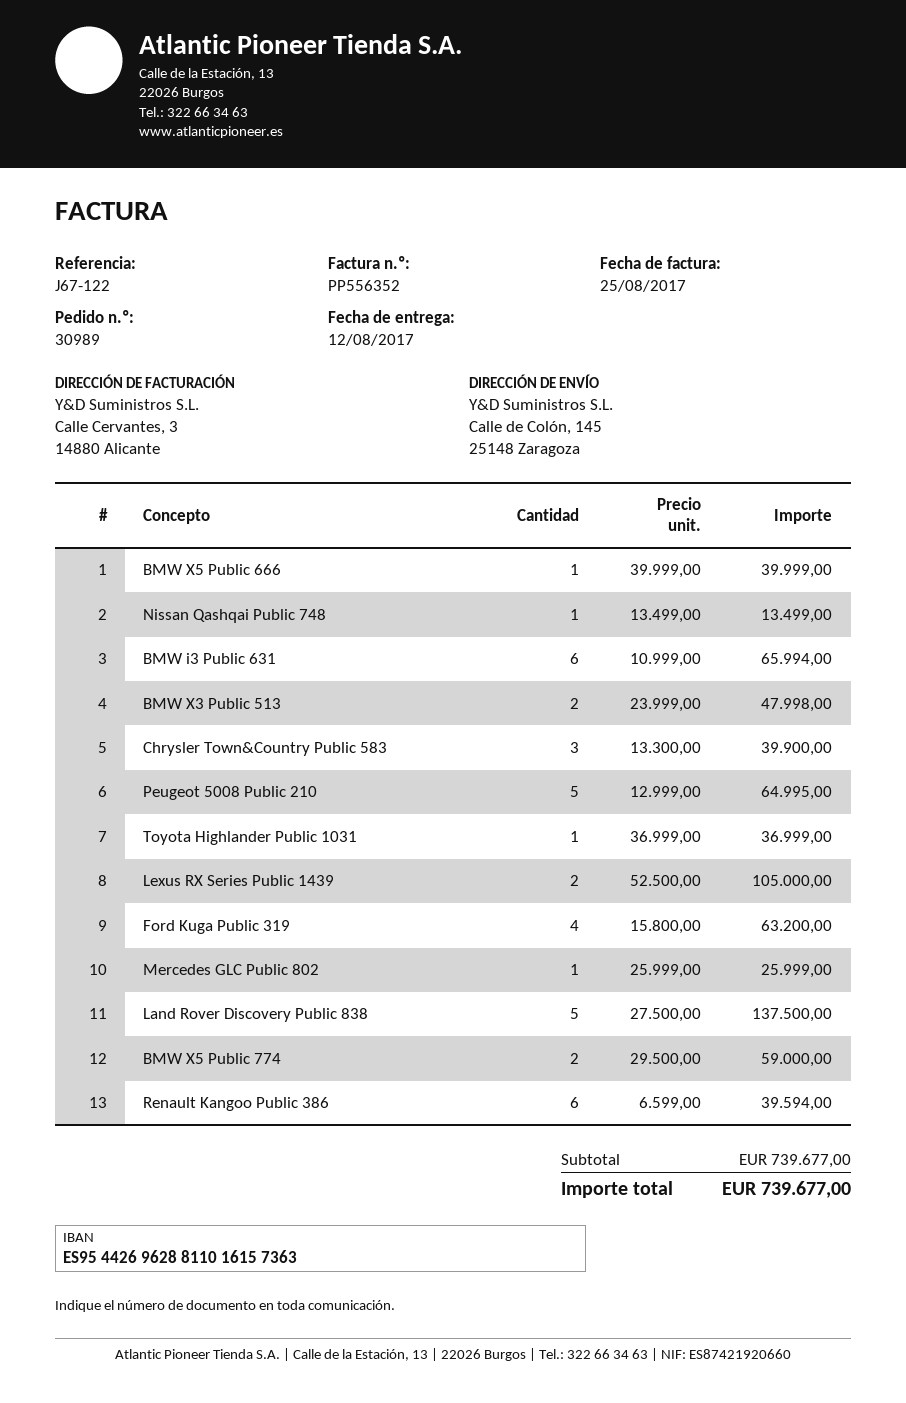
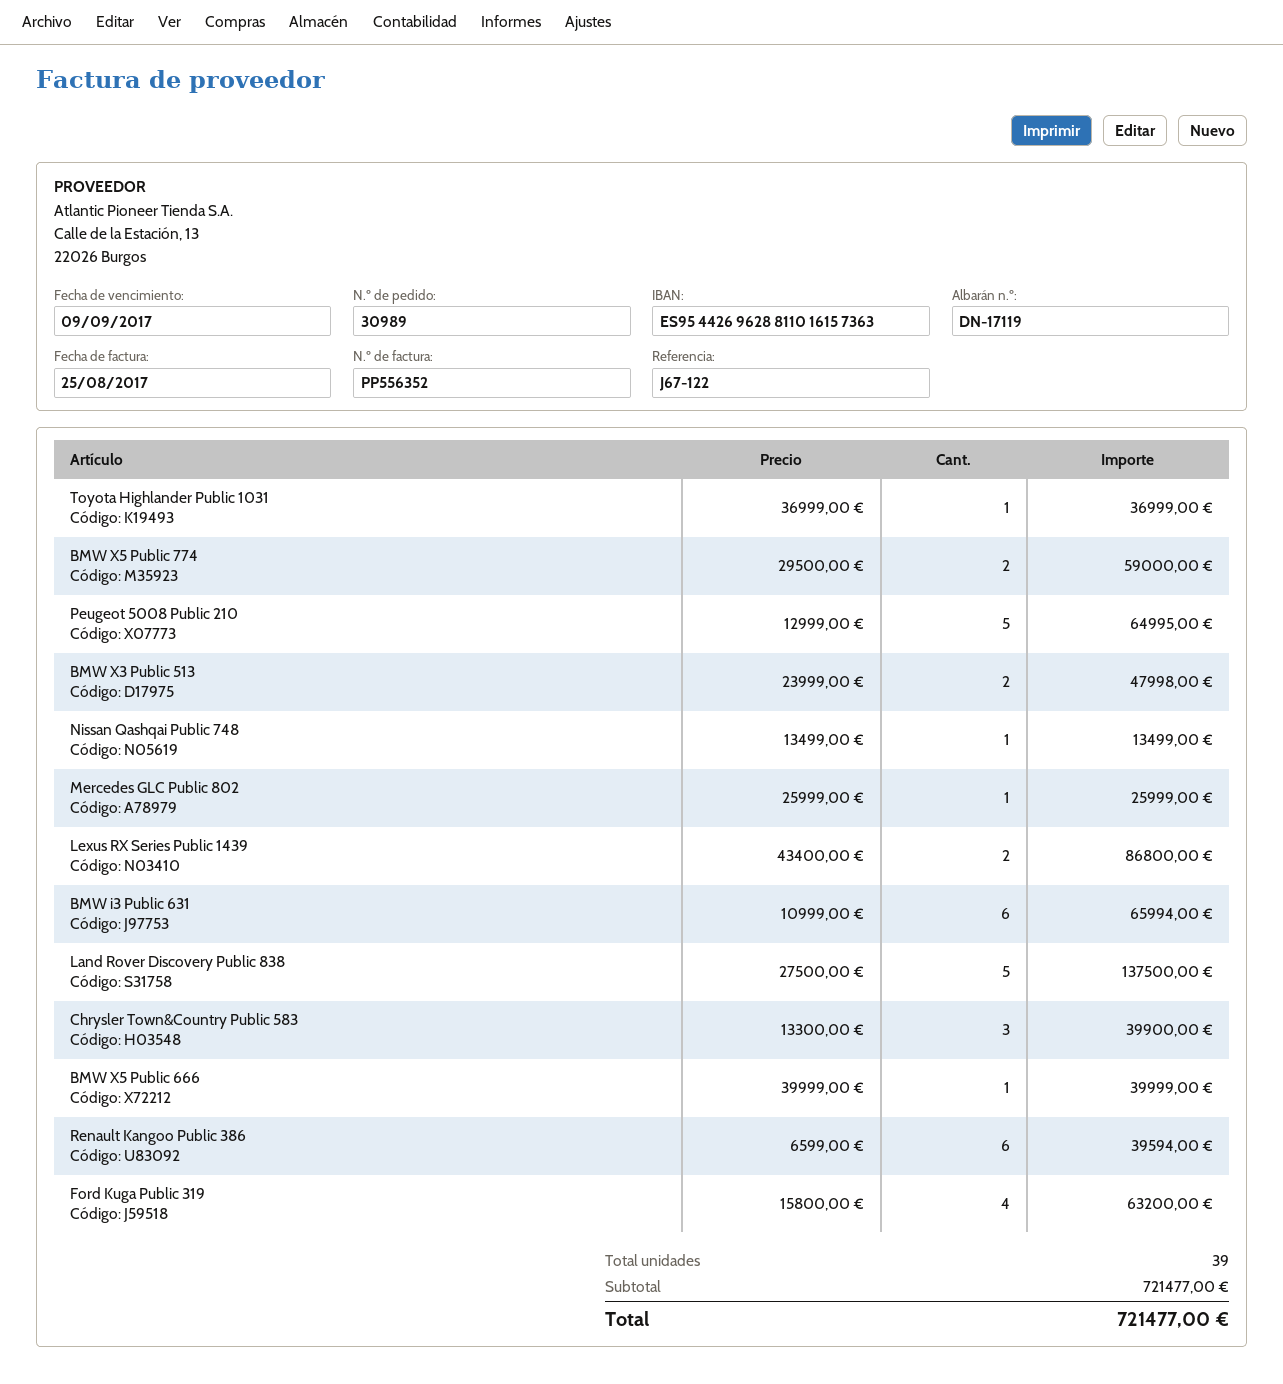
Lexus RX Series Public 1439: 2 x 52500.00 = 105000.00 -> 2 x 43400.00 = 86800.00
subtotal: 739677.00 -> 721477.00
total: 739677.00 -> 721477.00

